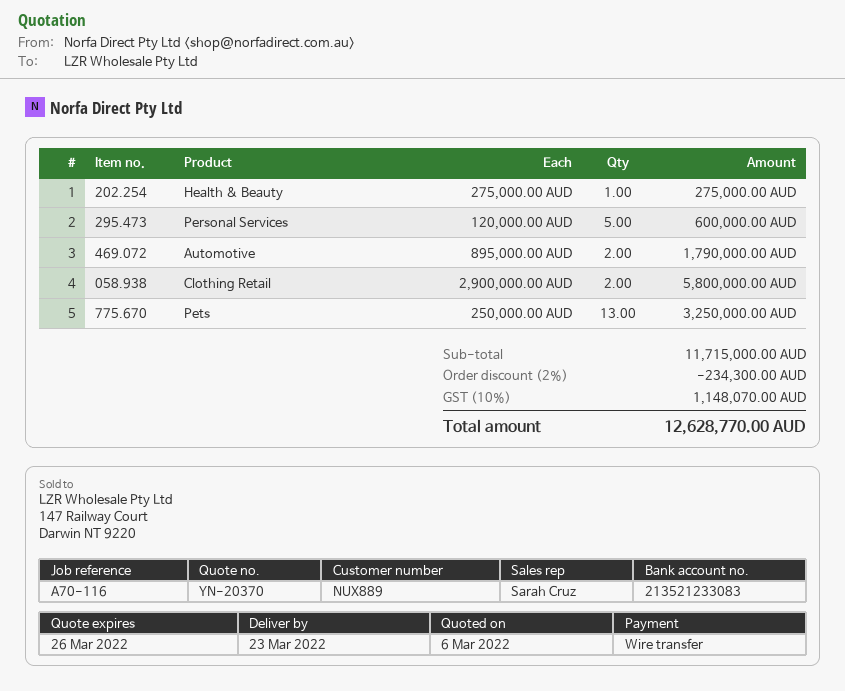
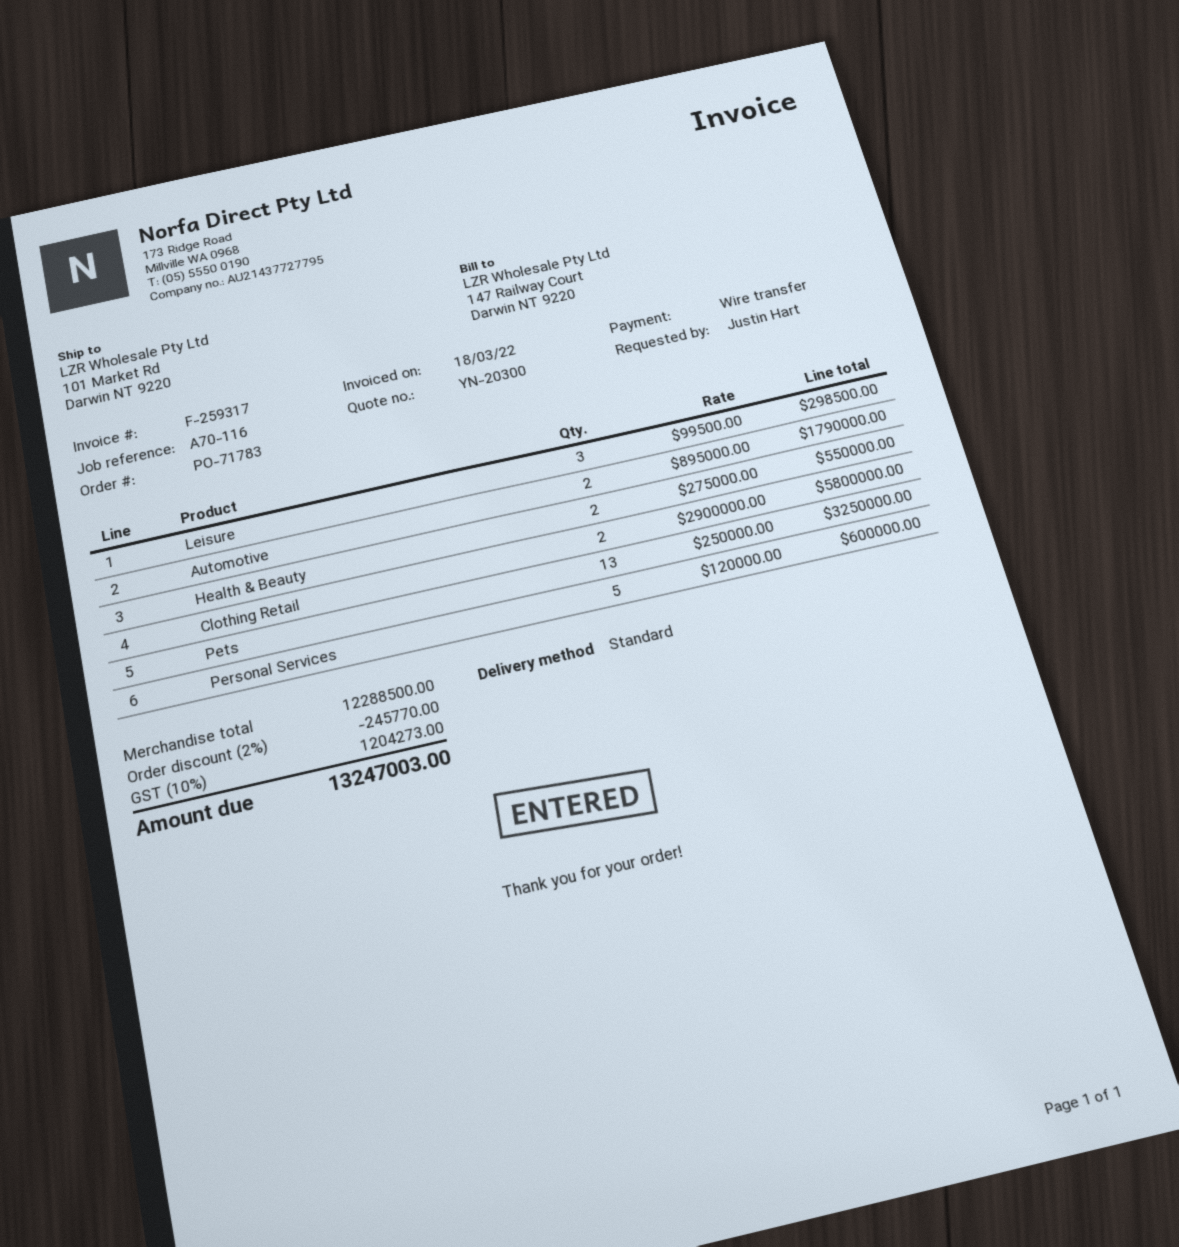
quote number: YN-20370 -> YN-20300
Health & Beauty: 1 x 275000.00 = 275000.00 -> 2 x 275000.00 = 550000.00
Leisure: none -> 3 x 99500.00 = 298500.00
subtotal: 11715000.00 -> 12288500.00
discount: 2% = 234300.00 -> 2% = 245770.00
tax: 10% = 1148070.00 -> 10% = 1204273.00
total: 12628770.00 -> 13247003.00

